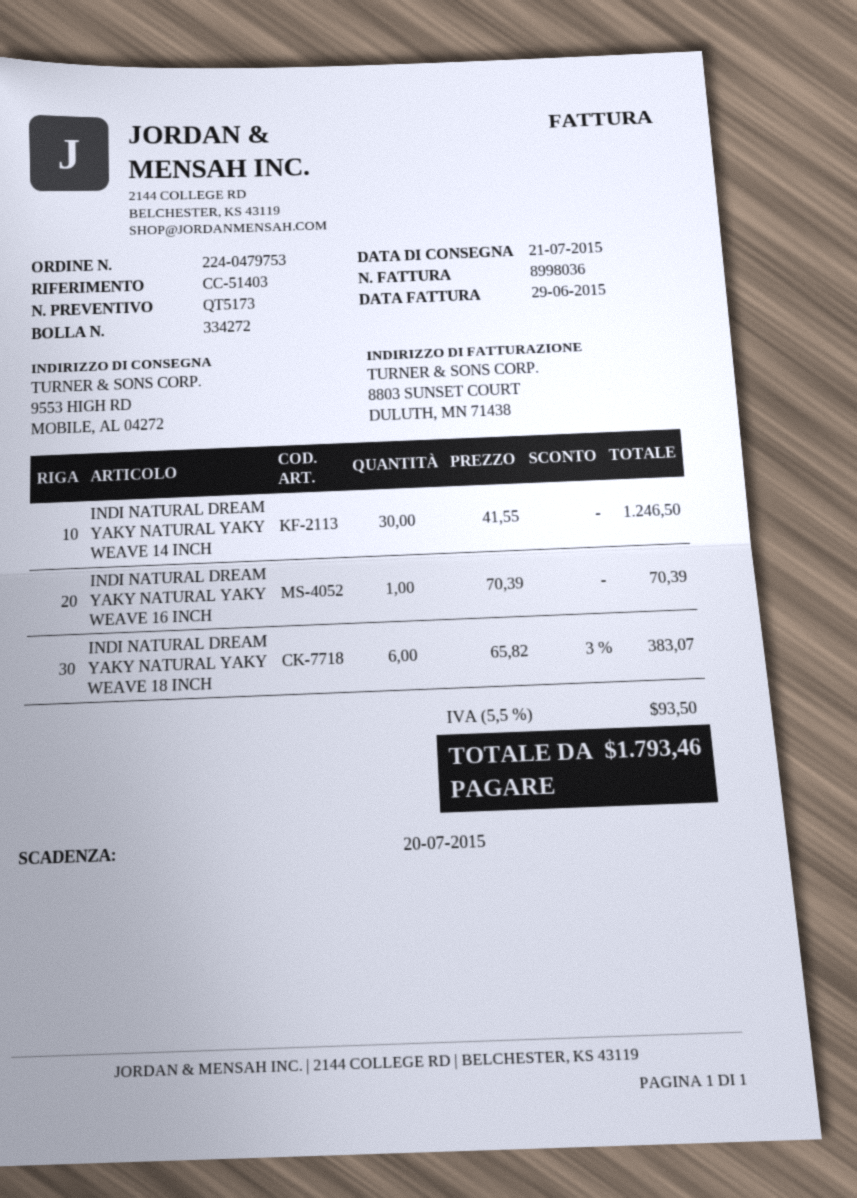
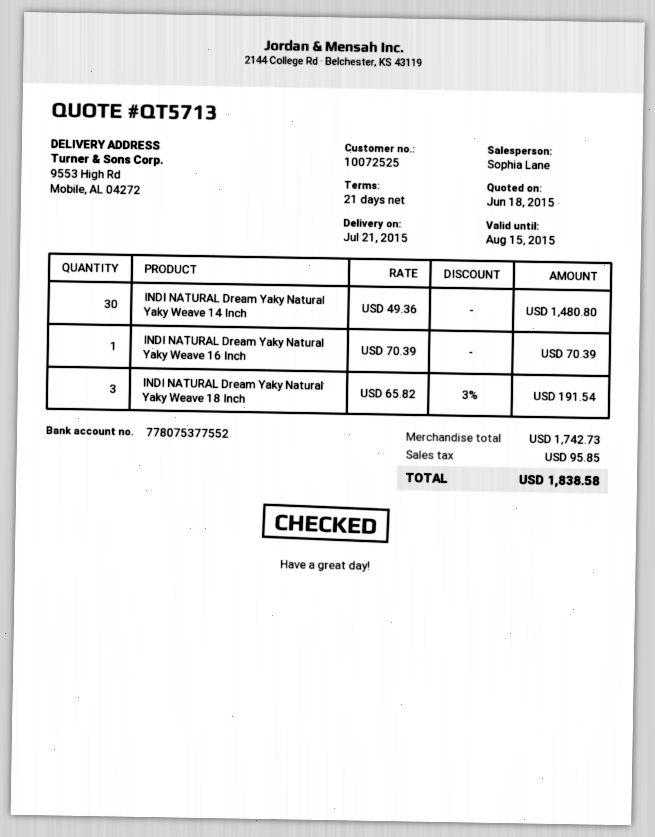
quote number: QT5173 -> QT5713
INDI NATURAL DREAM YAKY NATURAL YAKY WEAVE 14 INCH: 30 x 41.55 = 1246.50 -> 30 x 49.36 = 1480.80
INDI NATURAL DREAM YAKY NATURAL YAKY WEAVE 18 INCH: 6 x 65.82 - 3% = 383.07 -> 3 x 65.82 - 3% = 191.54
tax: 93.50 -> 95.85
total: 1793.46 -> 1838.58

